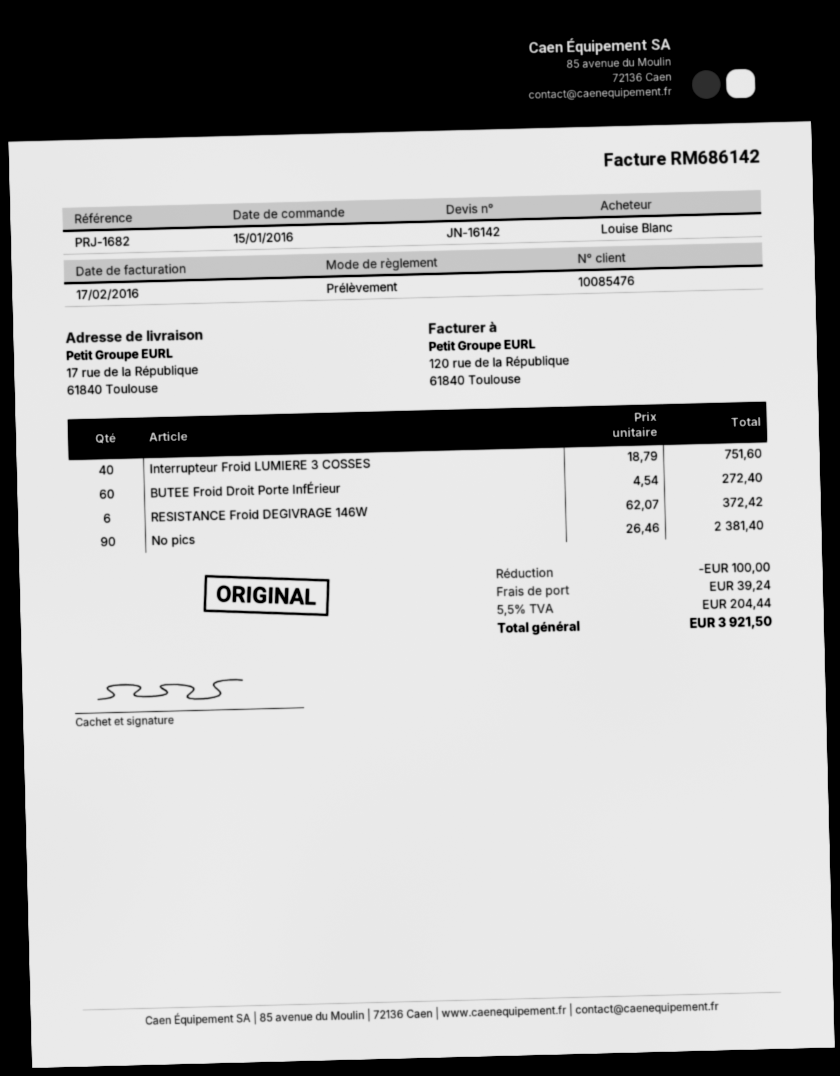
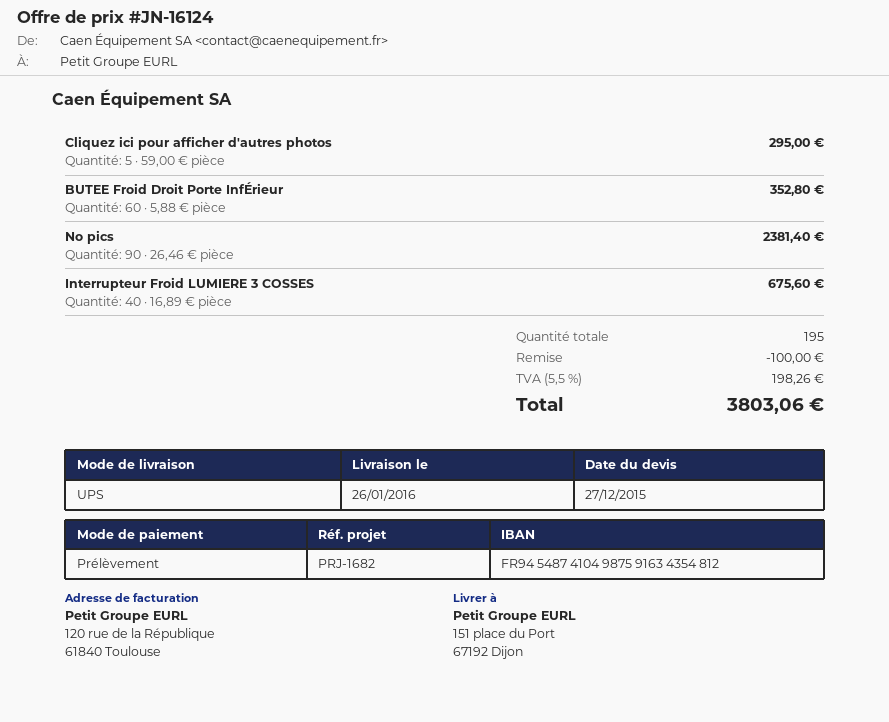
quote number: JN-16142 -> JN-16124
ship to: 17 rue de la République, 61840 Toulouse -> 151 place du Port, 67192 Dijon
Interrupteur Froid LUMIERE 3 COSSES: 40 x 18.79 = 751.60 -> 40 x 16.89 = 675.60
BUTEE Froid Droit Porte InfÉrieur: 60 x 4.54 = 272.40 -> 60 x 5.88 = 352.80
RESISTANCE Froid DEGIVRAGE 146W: 6 x 62.07 = 372.42 -> none
Cliquez ici pour afficher d'autres photos: none -> 5 x 59.00 = 295.00
shipping: 39.24 -> none
tax: 5.5% = 204.44 -> 5.5% = 198.26
total: 3921.50 -> 3803.06

